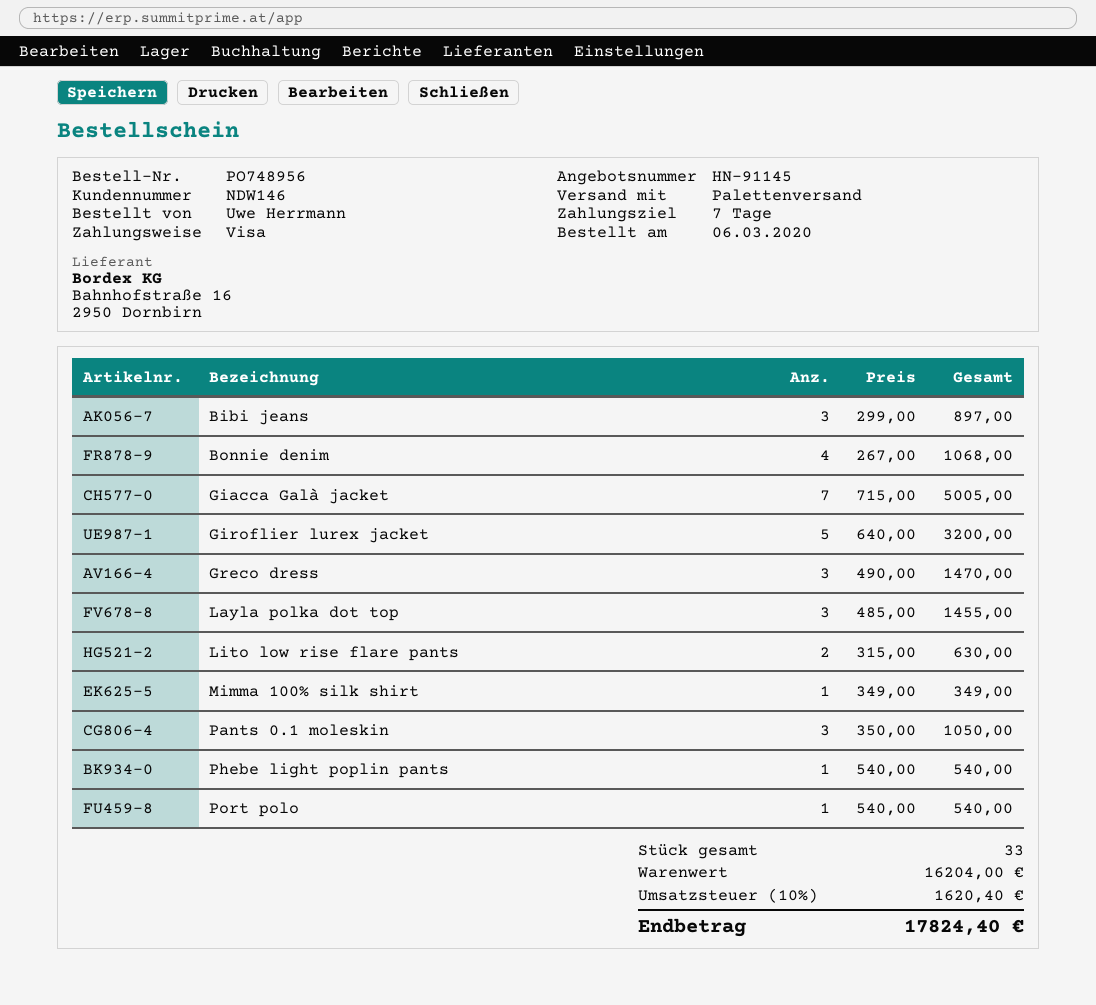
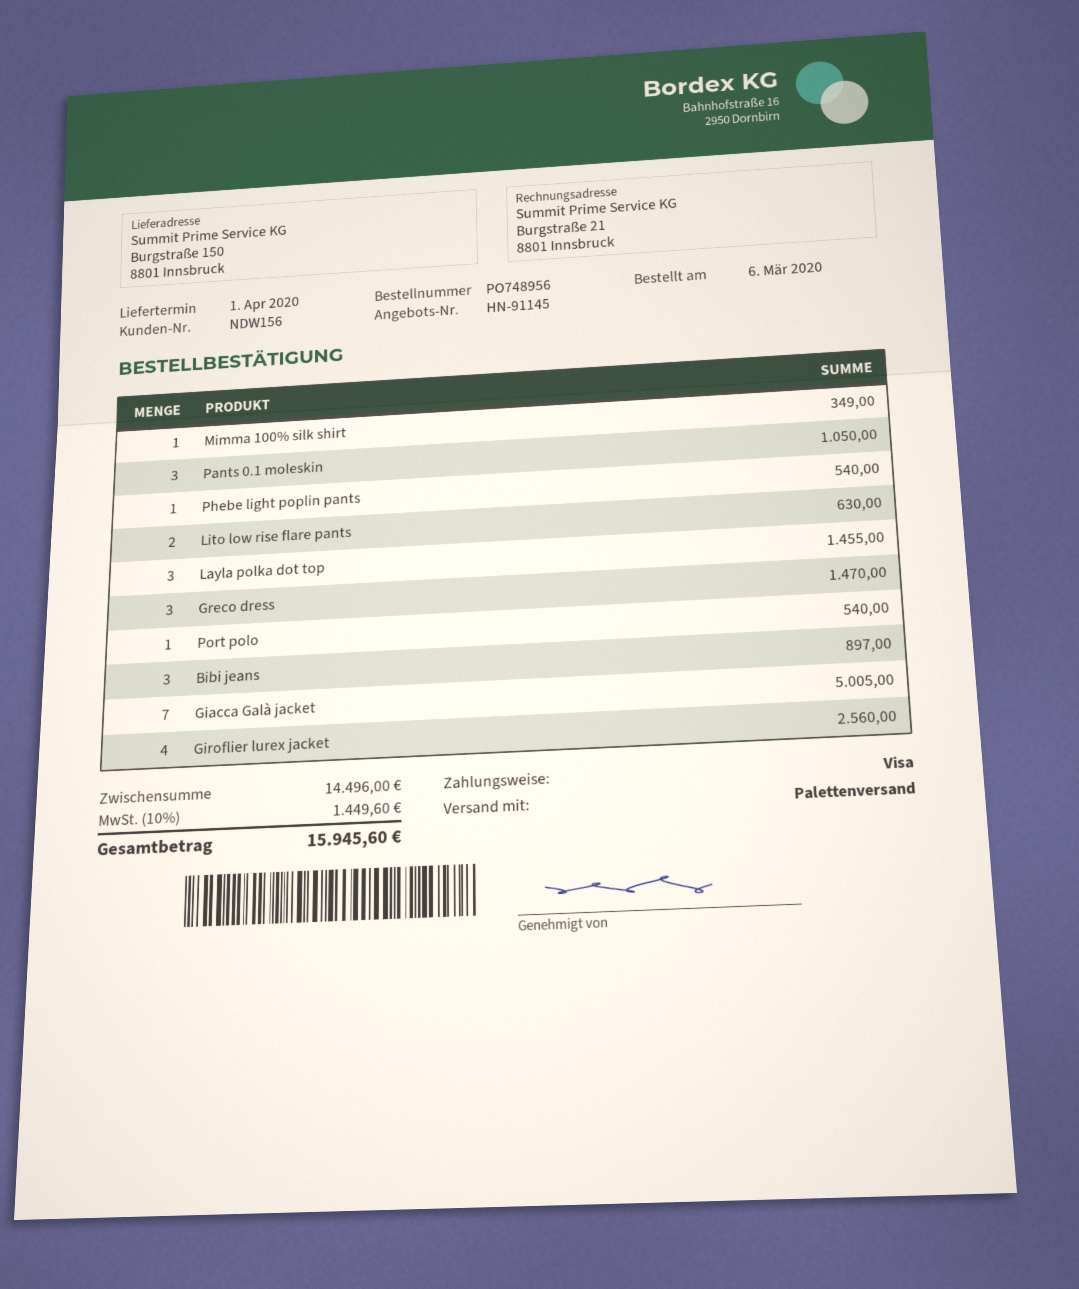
customer number: NDW146 -> NDW156
Bonnie denim: 4 for 1068.00 -> none
Giroflier lurex jacket: 5 for 3200.00 -> 4 for 2560.00
subtotal: 16204.00 -> 14496.00
tax: 10% = 1620.40 -> 10% = 1449.60
total: 17824.40 -> 15945.60

